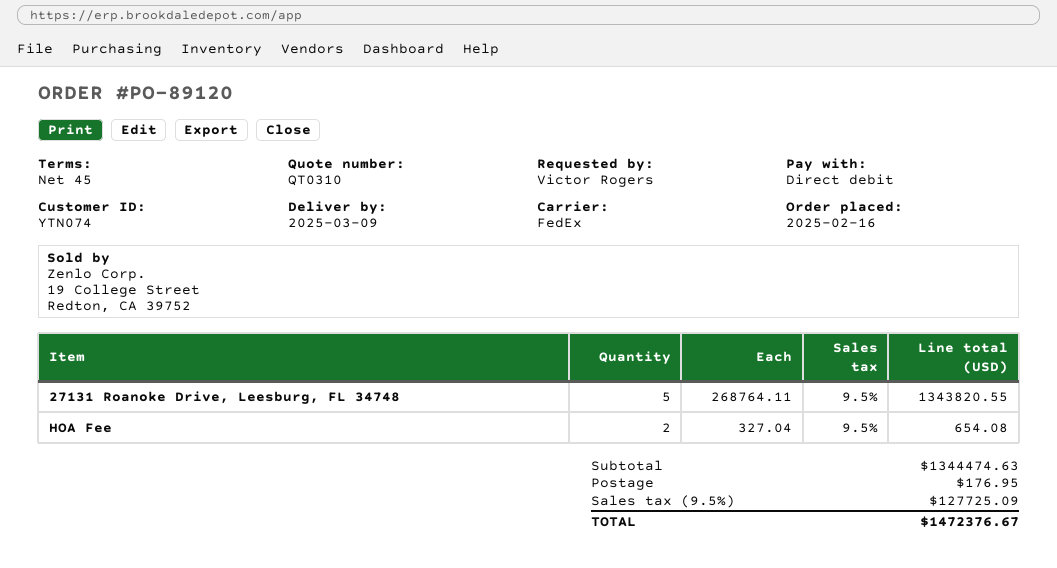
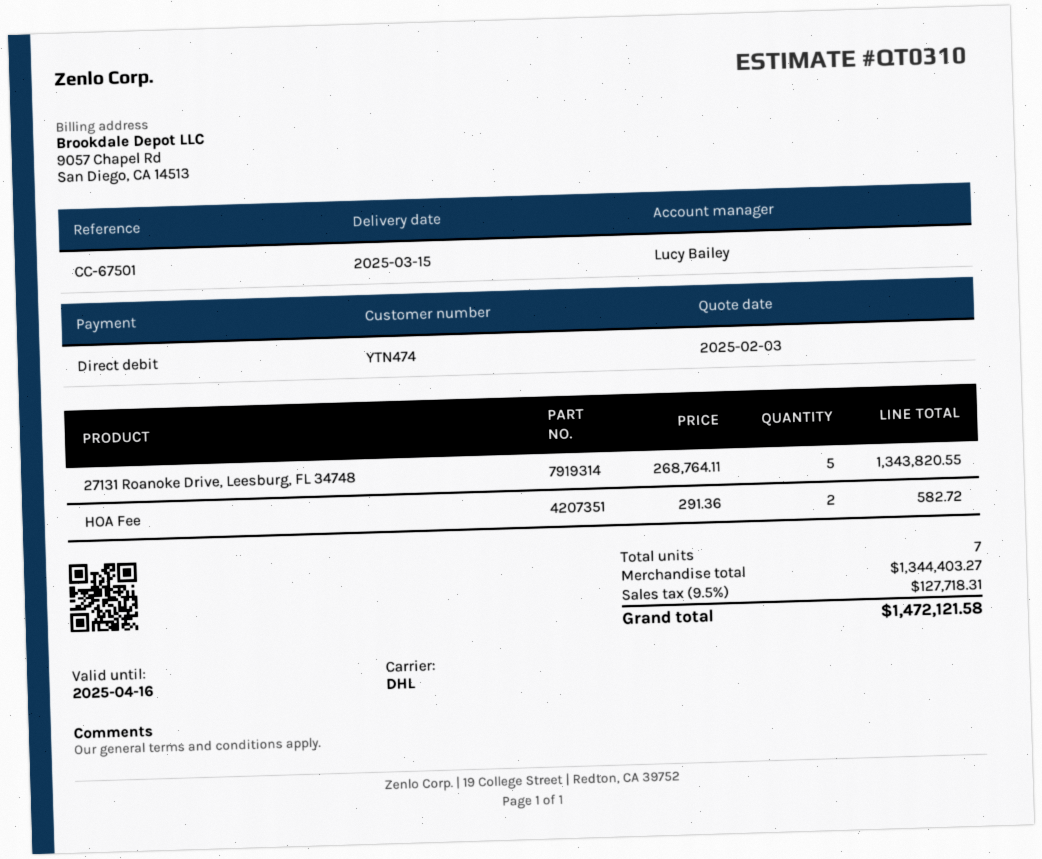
delivery date: 2025-03-09 -> 2025-03-15
customer number: YTN074 -> YTN474
shipping method: FedEx -> DHL
HOA Fee: 2 x 327.04 = 654.08 -> 2 x 291.36 = 582.72
subtotal: 1344474.63 -> 1344403.27
shipping: 176.95 -> none
tax: 9.5% = 127725.09 -> 9.5% = 127718.31
total: 1472376.67 -> 1472121.58

